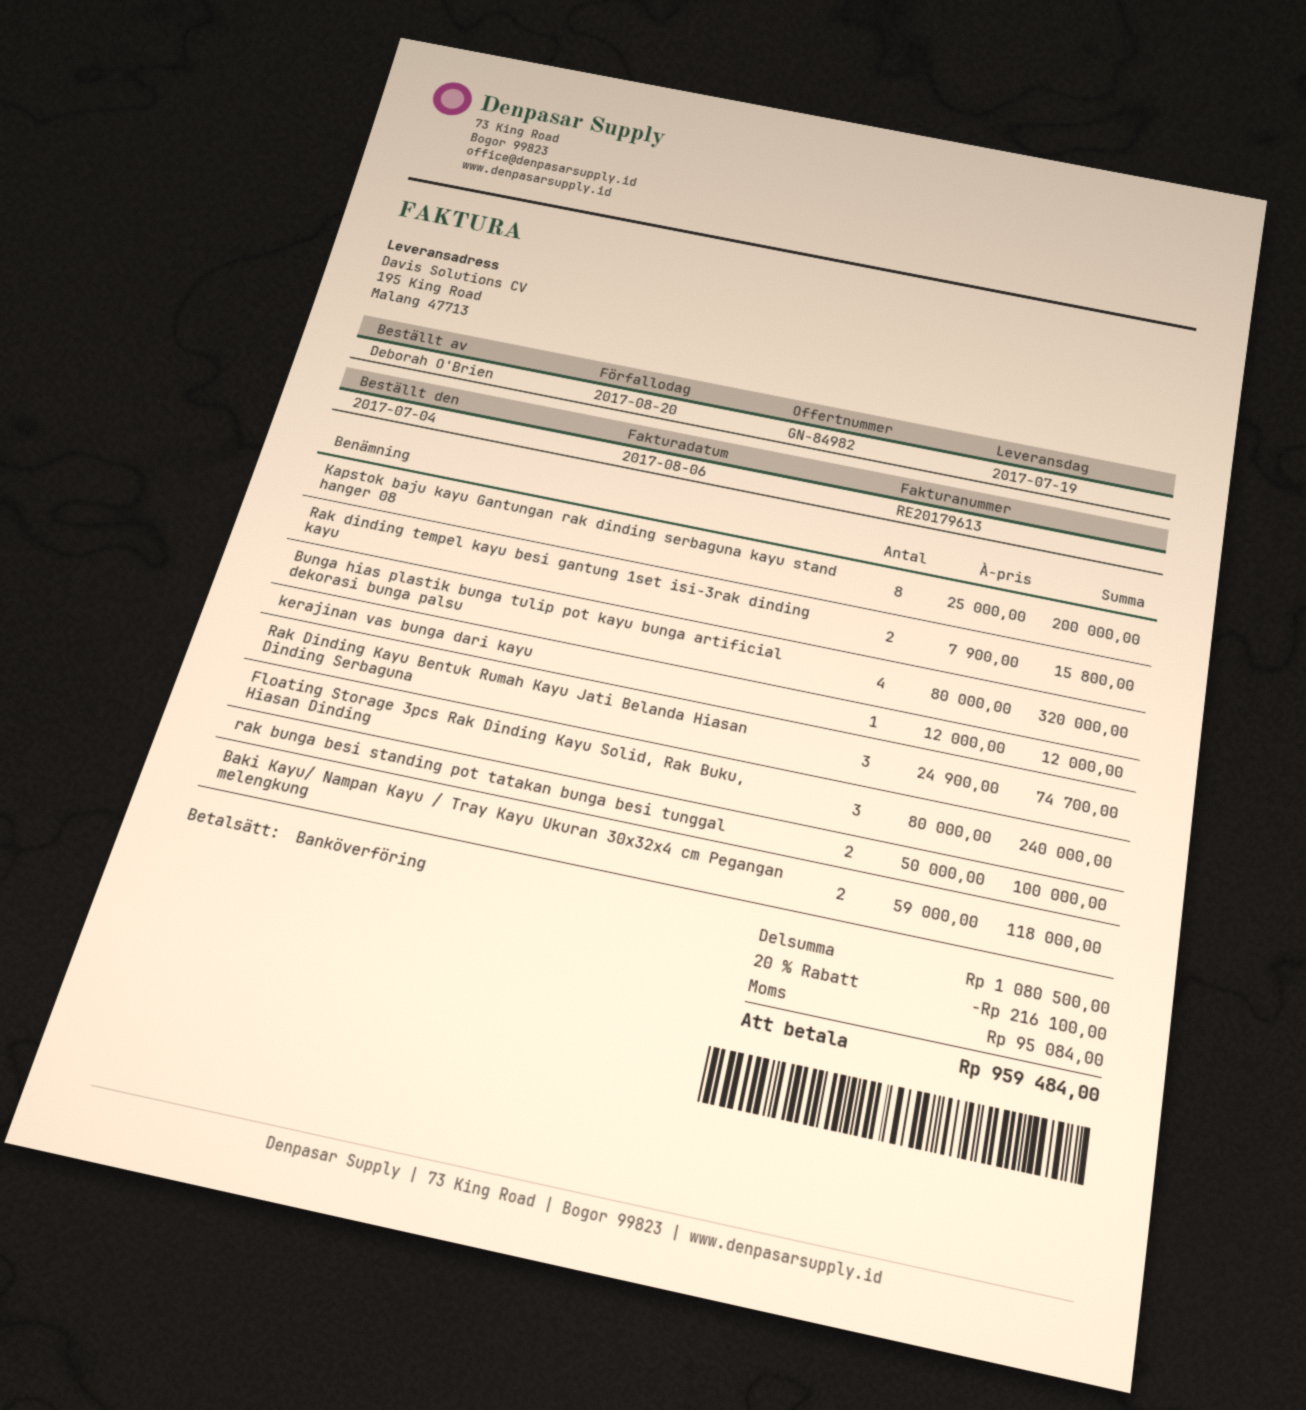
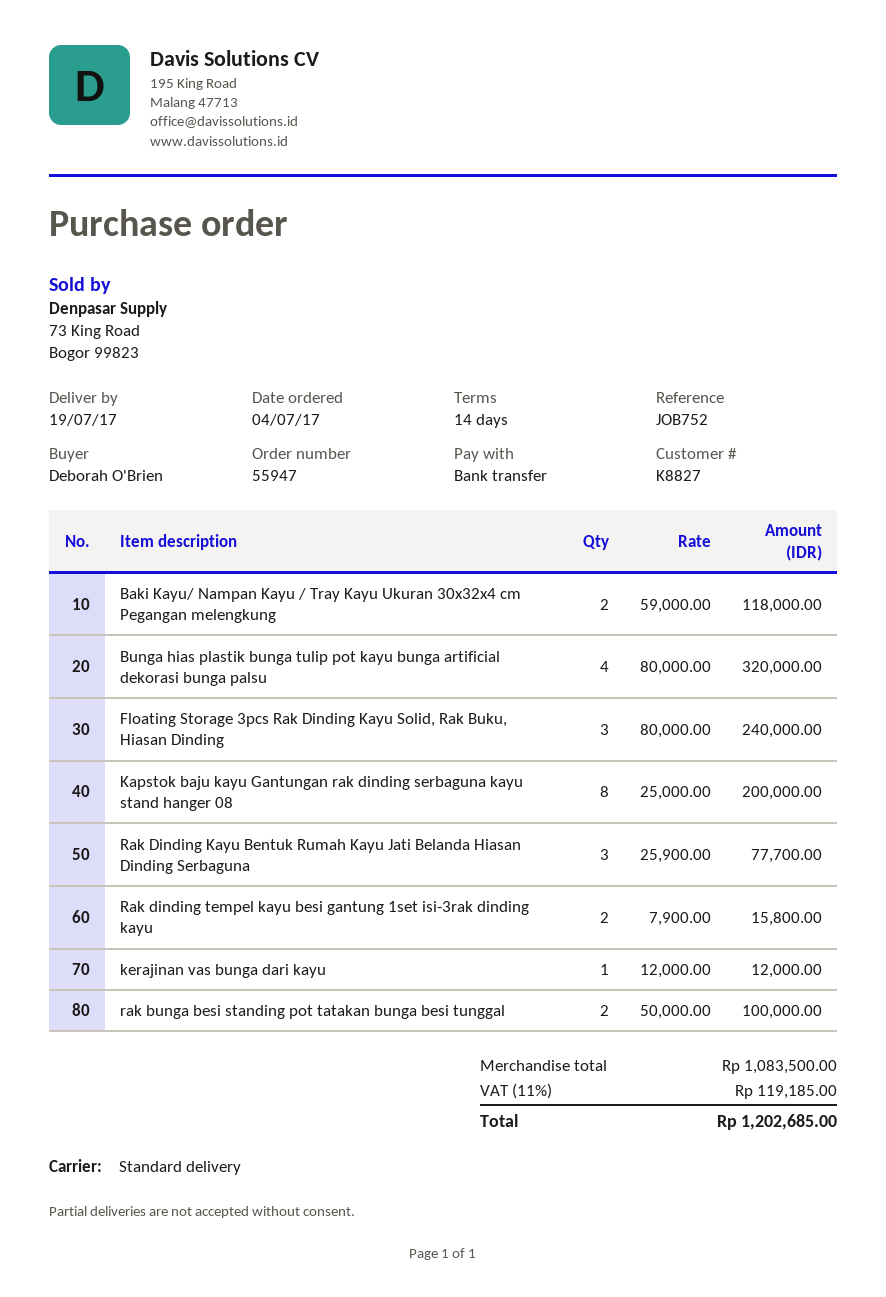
Rak Dinding Kayu Bentuk Rumah Kayu Jati Belanda Hiasan Dinding Serbaguna: 3 x 24900.00 = 74700.00 -> 3 x 25900.00 = 77700.00
subtotal: 1080500.00 -> 1083500.00
discount: 20% = 216100.00 -> none
tax: 95084.00 -> 119185.00
total: 959484.00 -> 1202685.00

